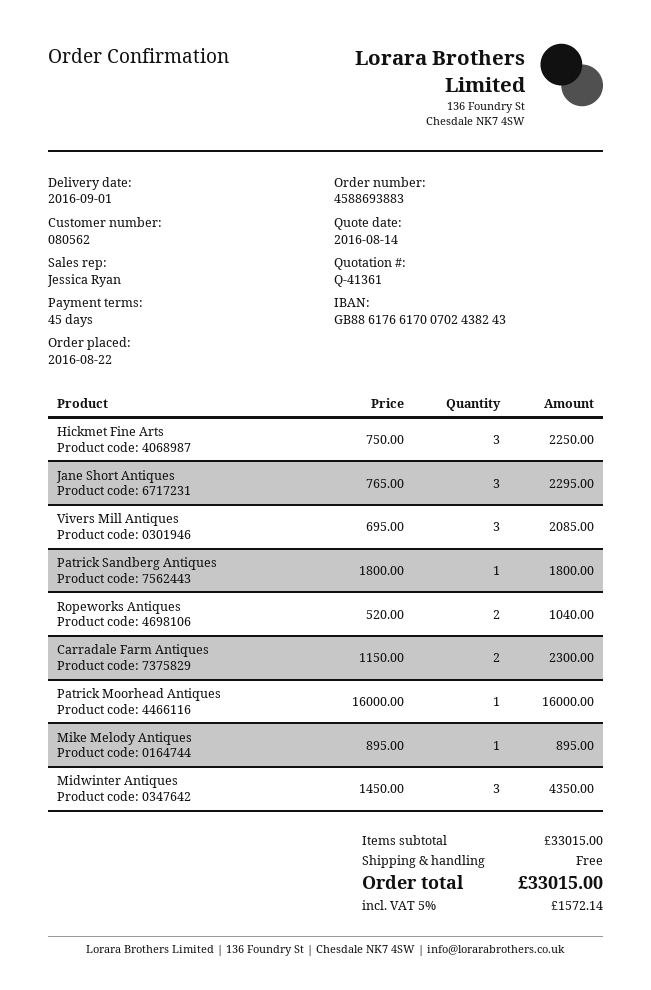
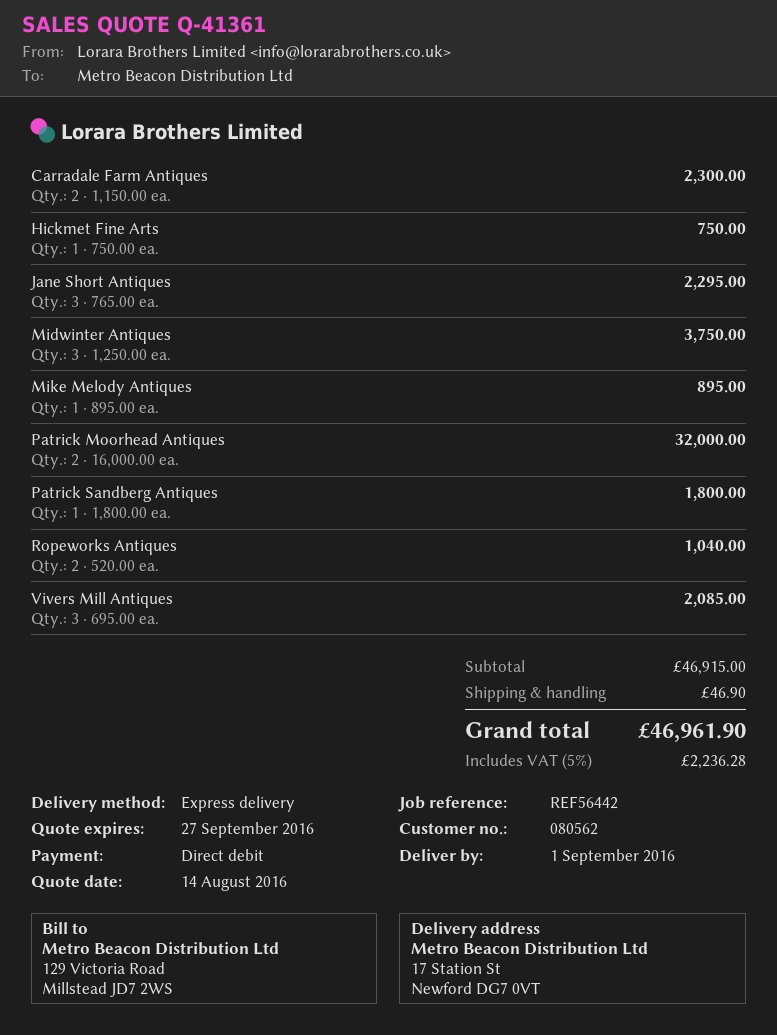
Hickmet Fine Arts: 3 x 750.00 = 2250.00 -> 1 x 750.00 = 750.00
Patrick Moorhead Antiques: 1 x 16000.00 = 16000.00 -> 2 x 16000.00 = 32000.00
Midwinter Antiques: 3 x 1450.00 = 4350.00 -> 3 x 1250.00 = 3750.00
subtotal: 33015.00 -> 46915.00
shipping: 0.00 -> 46.90
tax: 5% = 1572.14 -> 5% = 2236.28
total: 33015.00 -> 46961.90

